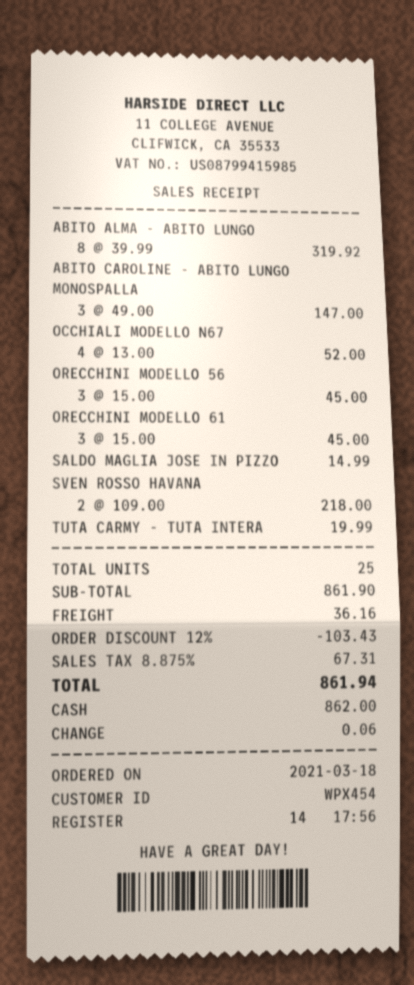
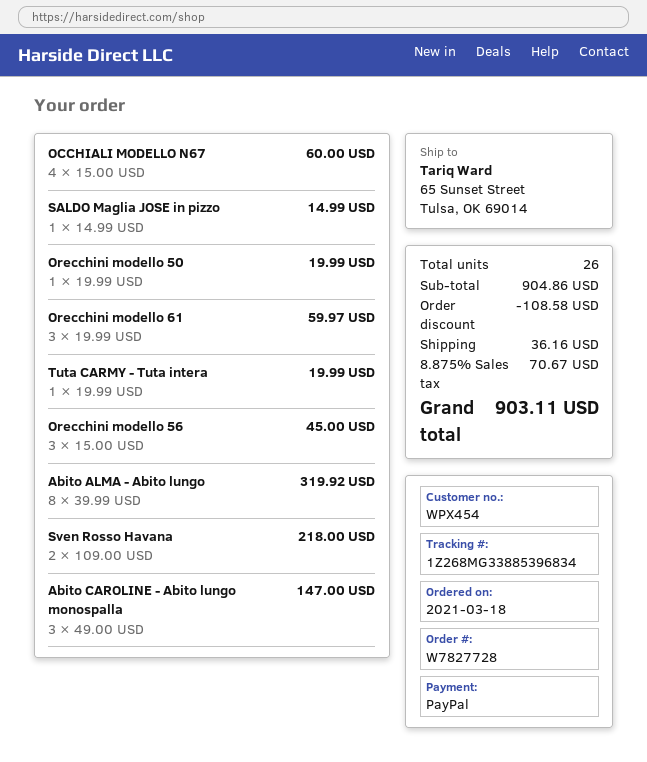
payment method: cash -> PayPal
OCCHIALI MODELLO N67: 4 x 13.00 = 52.00 -> 4 x 15.00 = 60.00
ORECCHINI MODELLO 61: 3 x 15.00 = 45.00 -> 3 x 19.99 = 59.97
Orecchini modello 50: none -> 1 x 19.99 = 19.99
total quantity: 25 -> 26
subtotal: 861.90 -> 904.86
discount: 103.43 -> 108.58
tax: 8.875% = 67.31 -> 8.875% = 70.67
total: 861.94 -> 903.11

